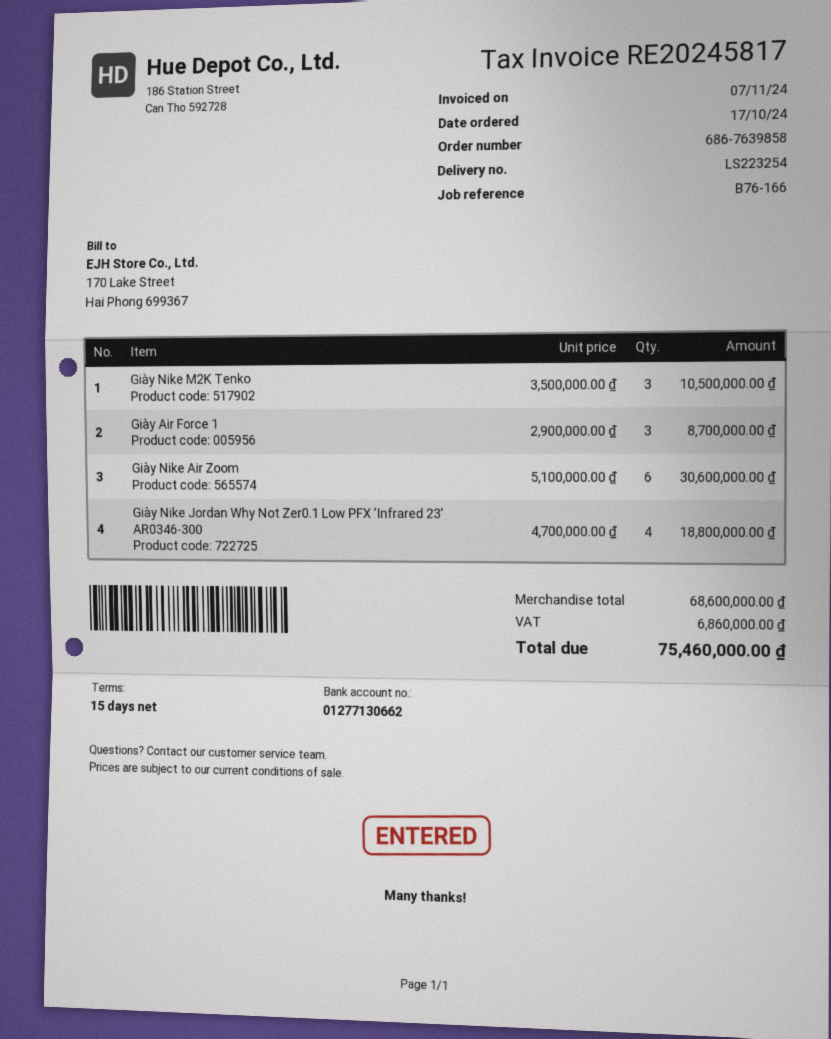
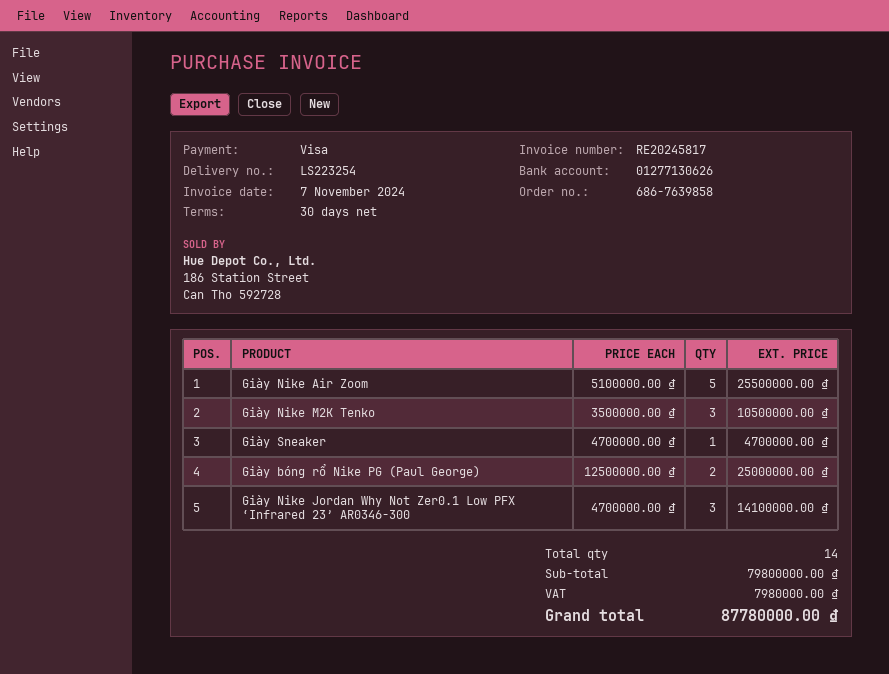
payment terms: 15 days -> 30 days
bank account: 01277130662 -> 01277130626
Giày Air Force 1: 3 x 2900000.00 = 8700000.00 -> none
Giày Nike Air Zoom: 6 x 5100000.00 = 30600000.00 -> 5 x 5100000.00 = 25500000.00
Giày Nike Jordan Why Not Zer0.1 Low PFX ‘Infrared 23’ AR0346-300: 4 x 4700000.00 = 18800000.00 -> 3 x 4700000.00 = 14100000.00
Giày Sneaker: none -> 1 x 4700000.00 = 4700000.00
Giày bóng rổ Nike PG (Paul George): none -> 2 x 12500000.00 = 25000000.00
subtotal: 68600000.00 -> 79800000.00
tax: 6860000.00 -> 7980000.00
total: 75460000.00 -> 87780000.00

